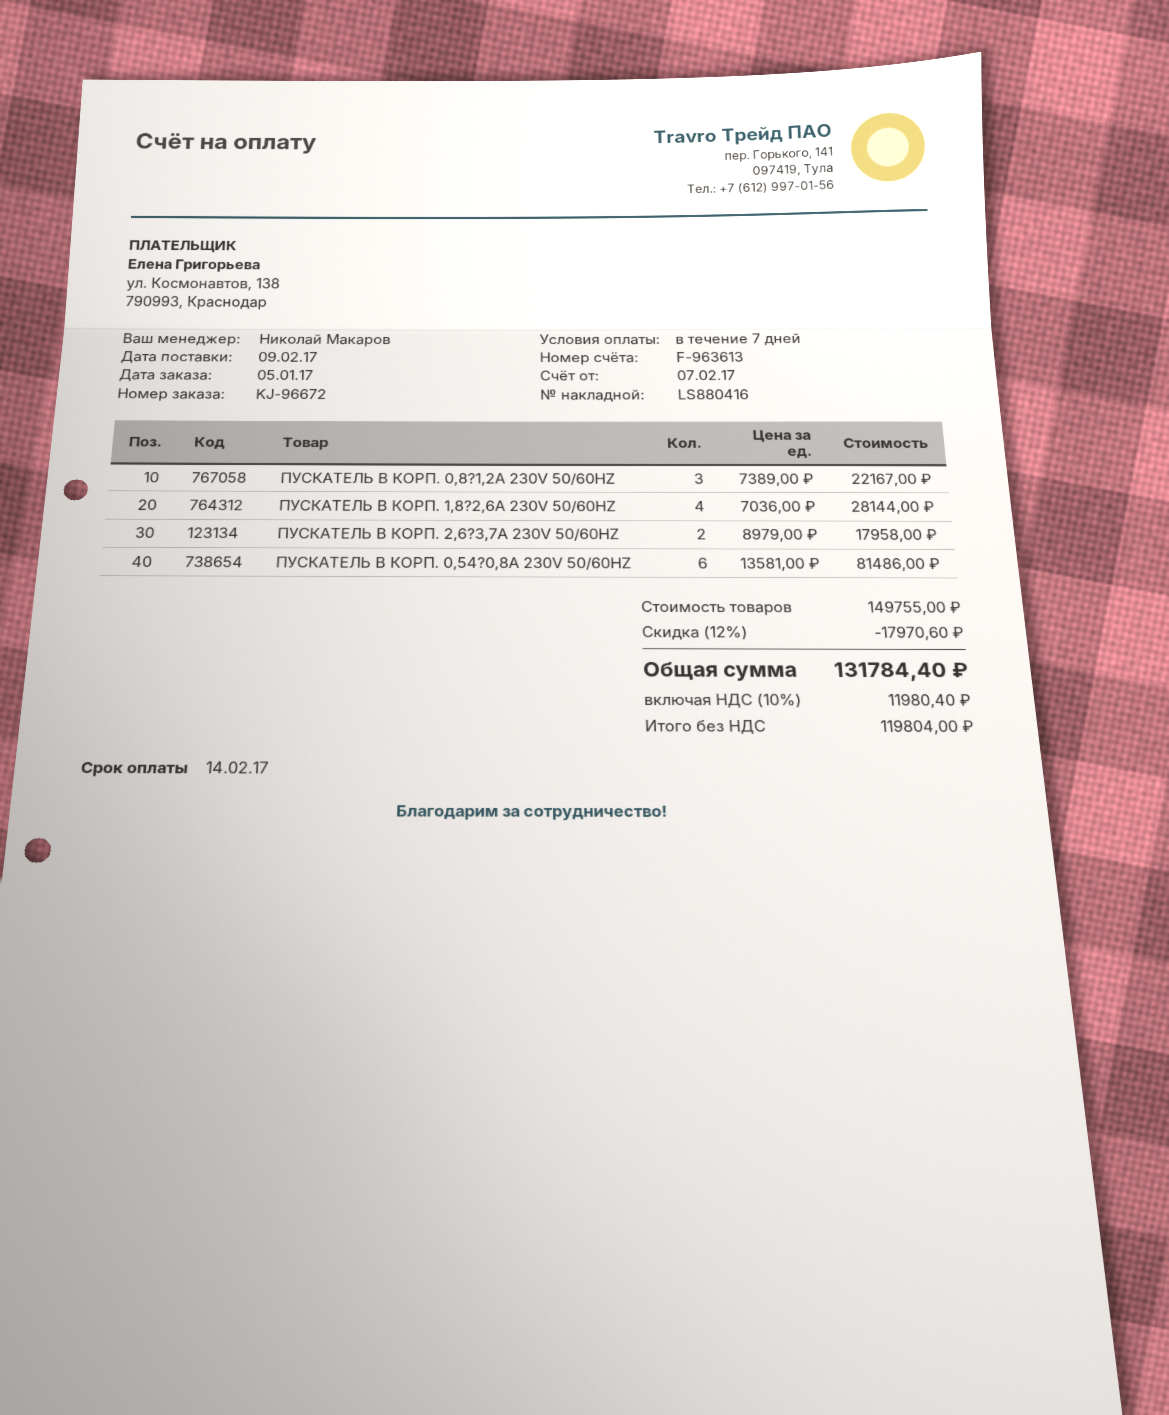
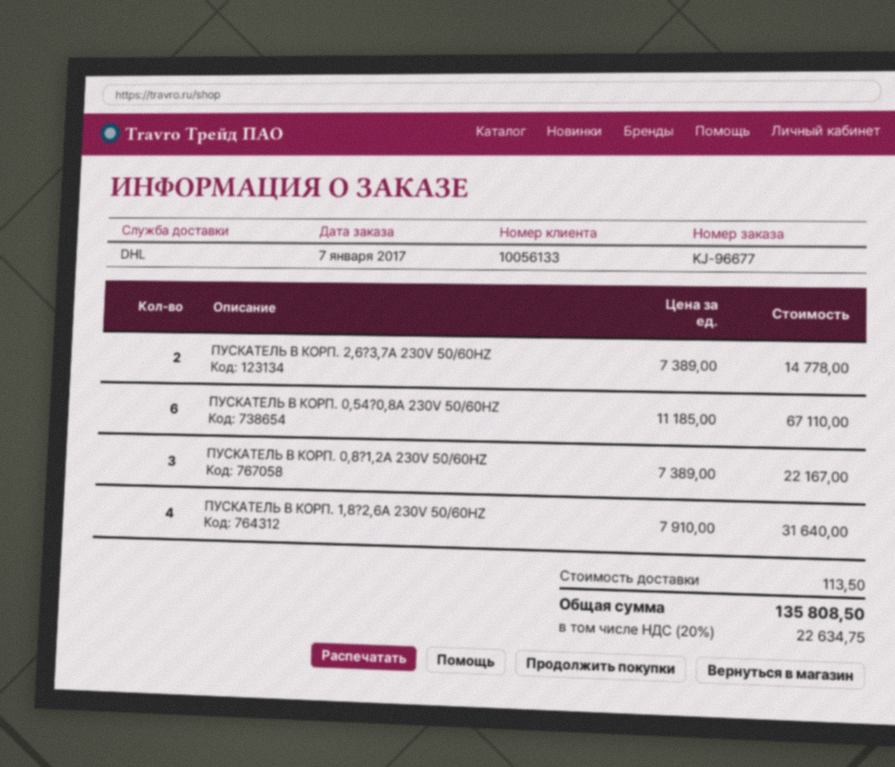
order number: KJ-96672 -> KJ-96677
order date: 2017-01-05 -> 2017-01-07
ПУСКАТЕЛЬ В КОРП. 1,8?2,6A 230V 50/60HZ: 4 x 7036.00 = 28144.00 -> 4 x 7910.00 = 31640.00
ПУСКАТЕЛЬ В КОРП. 2,6?3,7A 230V 50/60HZ: 2 x 8979.00 = 17958.00 -> 2 x 7389.00 = 14778.00
ПУСКАТЕЛЬ В КОРП. 0,54?0,8A 230V 50/60HZ: 6 x 13581.00 = 81486.00 -> 6 x 11185.00 = 67110.00
discount: 12% = 17970.60 -> none
shipping: none -> 113.50
tax: 10% = 11980.40 -> 20% = 22634.75
total: 131784.40 -> 135808.50

